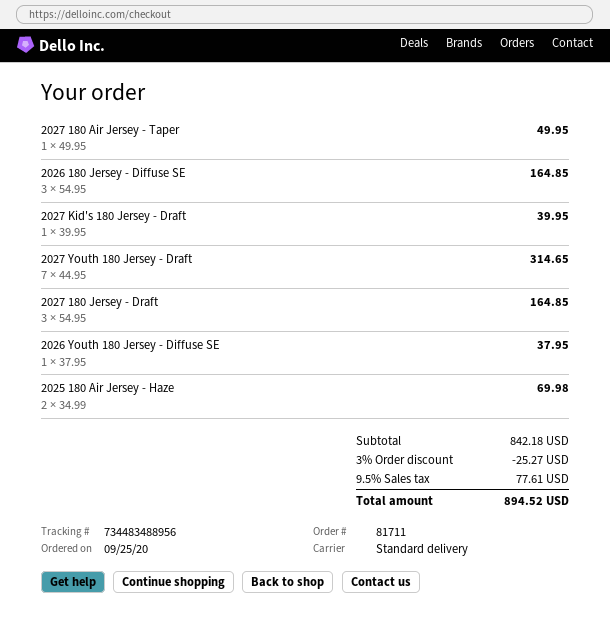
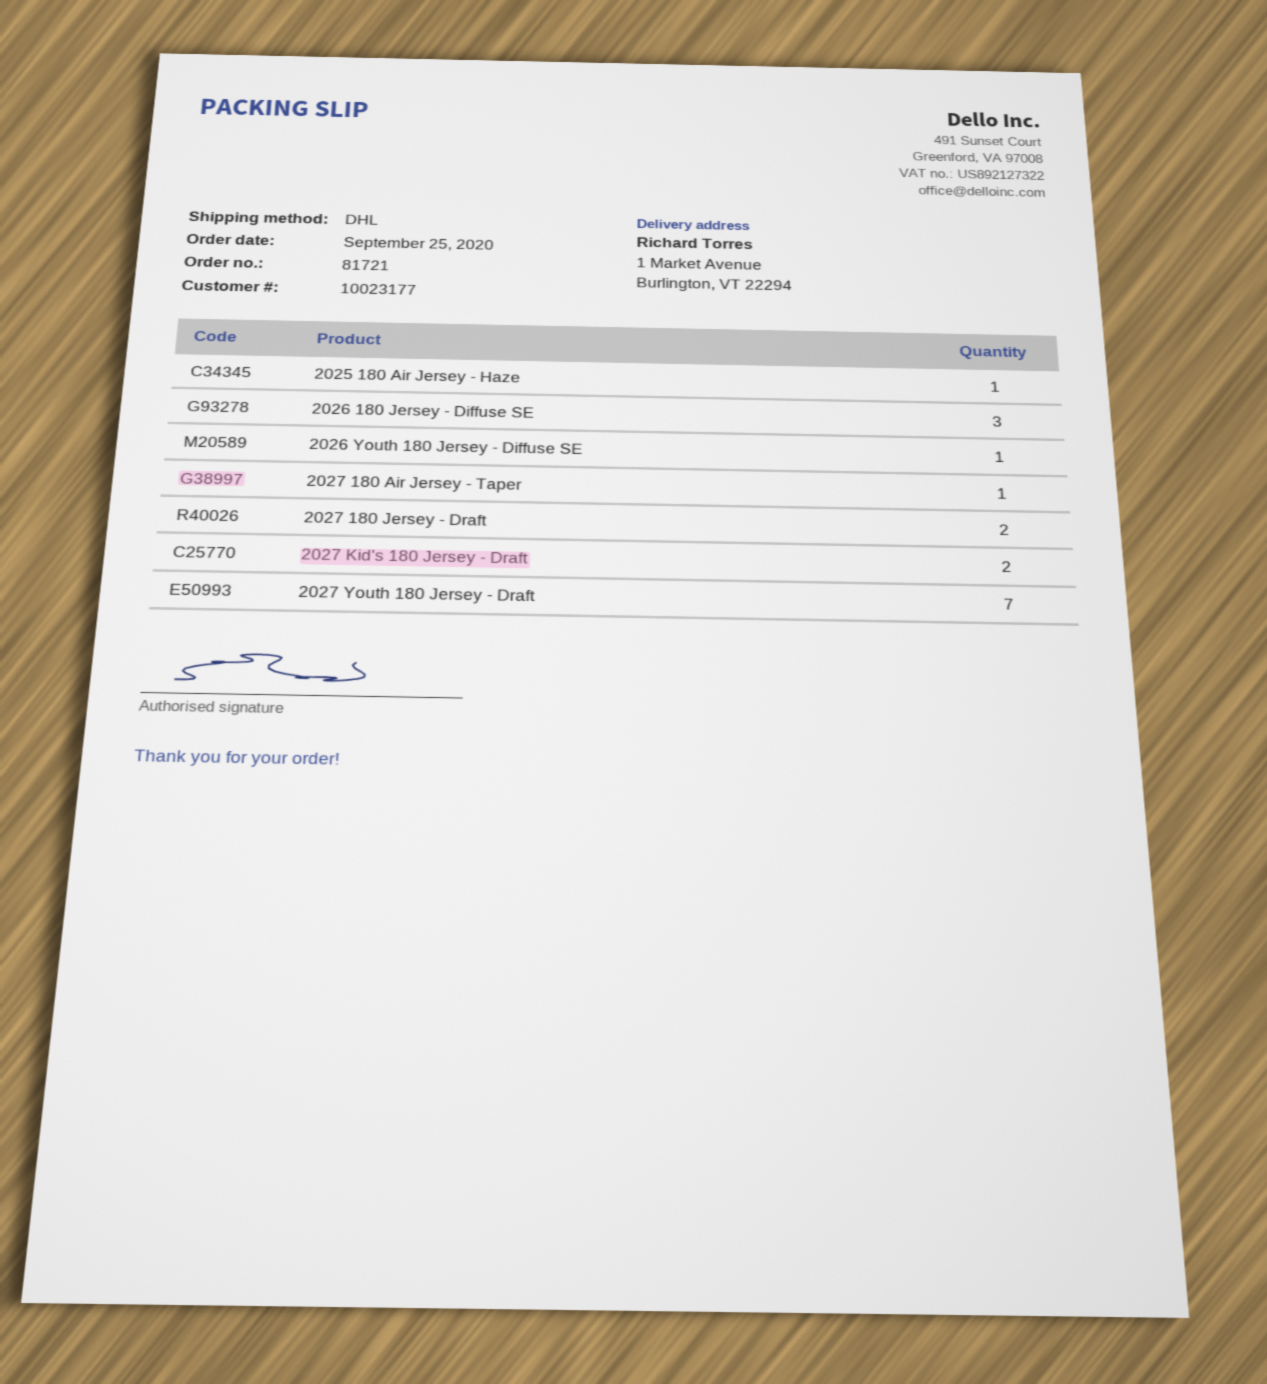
order number: 81711 -> 81721
shipping method: standard -> DHL
2027 Kid's 180 Jersey - Draft: 1 -> 2
2027 180 Jersey - Draft: 3 -> 2
2025 180 Air Jersey - Haze: 2 -> 1

